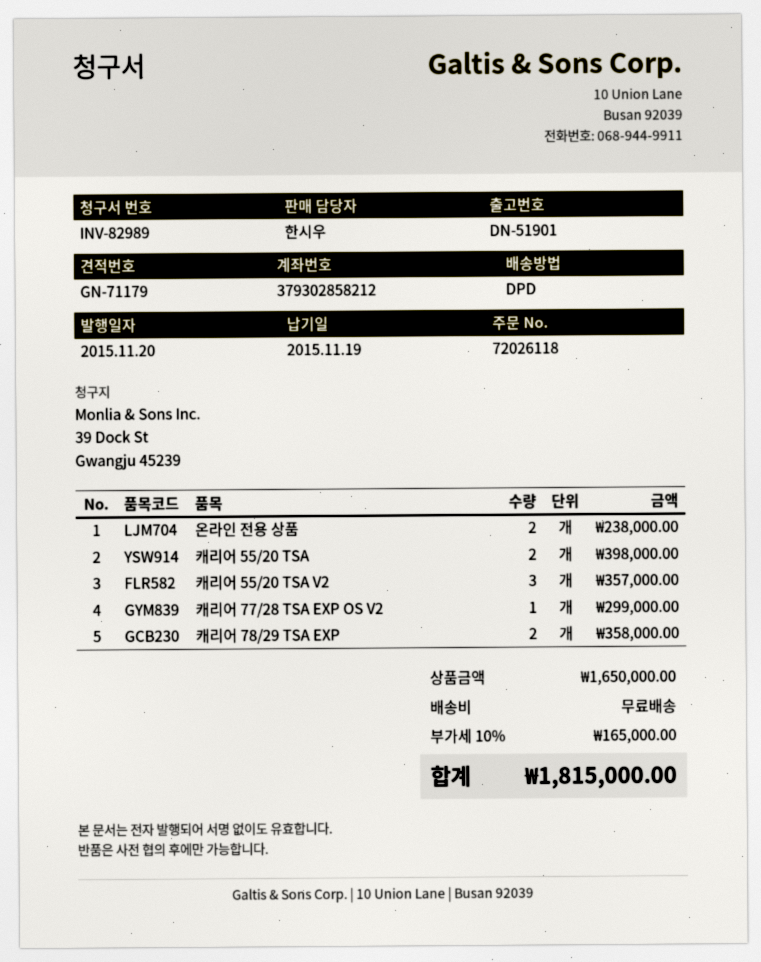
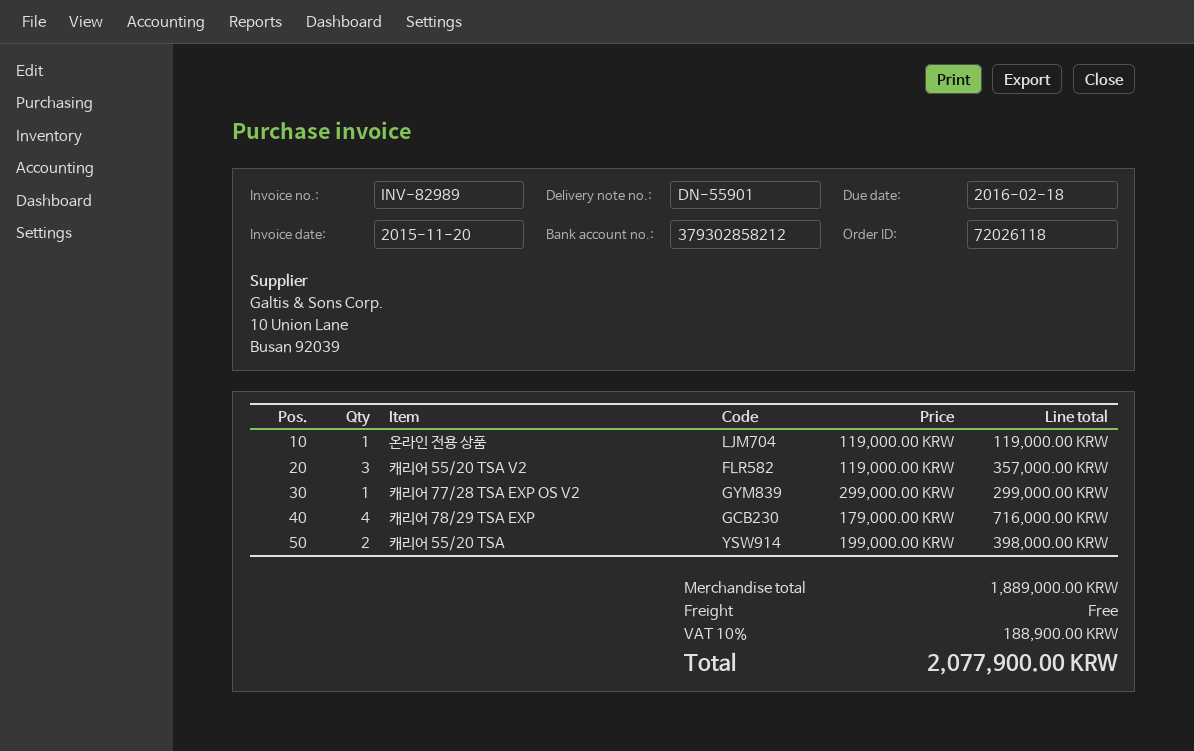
delivery note number: DN-51901 -> DN-55901
온라인 전용 상품: 2 for 238000.00 -> 1 for 119000.00
캐리어 78/29 TSA EXP: 2 for 358000.00 -> 4 for 716000.00
subtotal: 1650000.00 -> 1889000.00
tax: 10% = 165000.00 -> 10% = 188900.00
total: 1815000.00 -> 2077900.00

